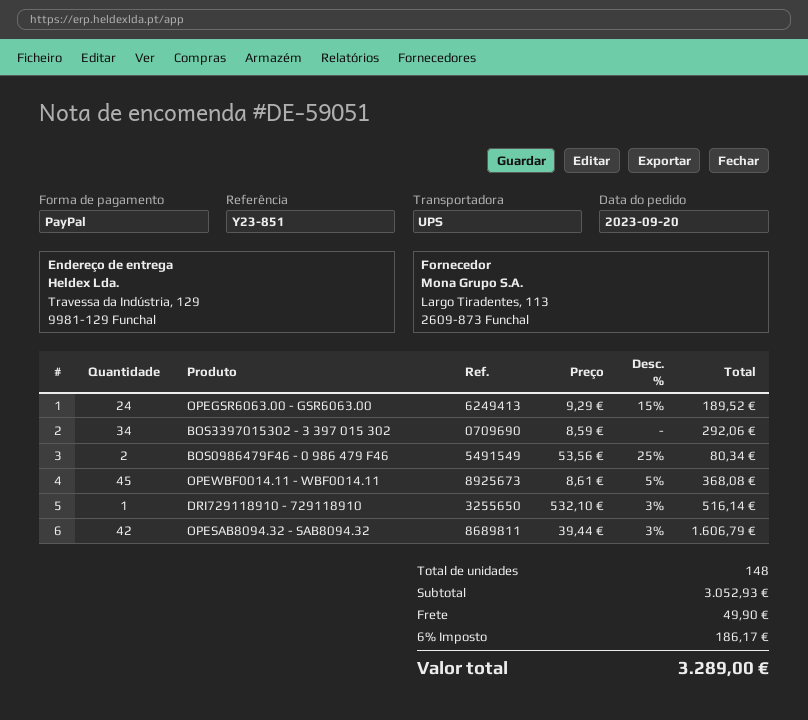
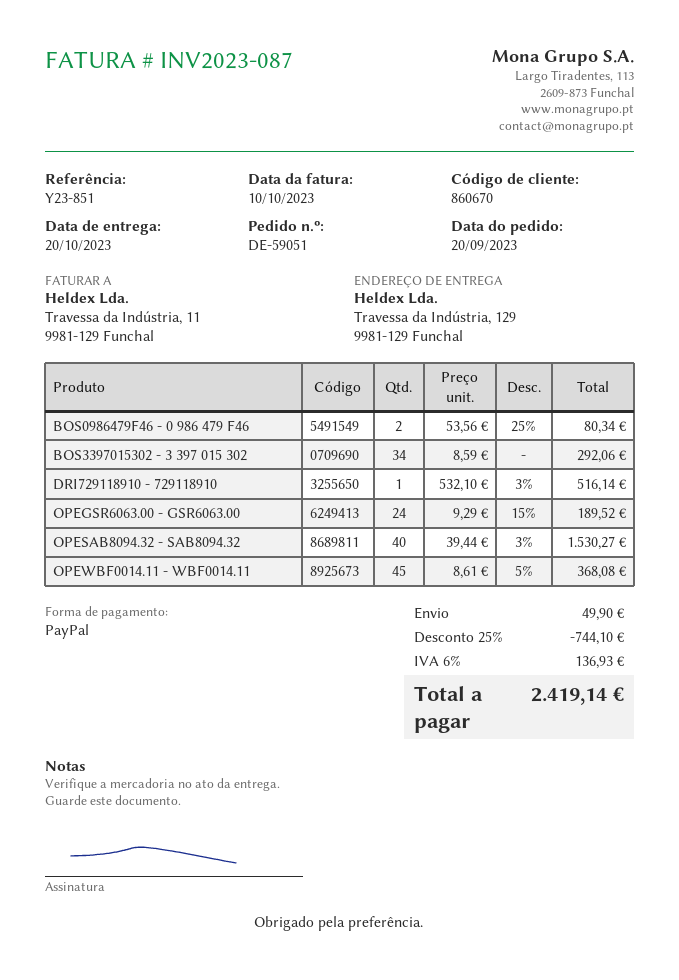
OPESAB8094.32 - SAB8094.32: 42 x 39.44 - 3% = 1606.79 -> 40 x 39.44 - 3% = 1530.27
discount: none -> 25% = 744.10
tax: 6% = 186.17 -> 6% = 136.93
total: 3289.00 -> 2419.14

